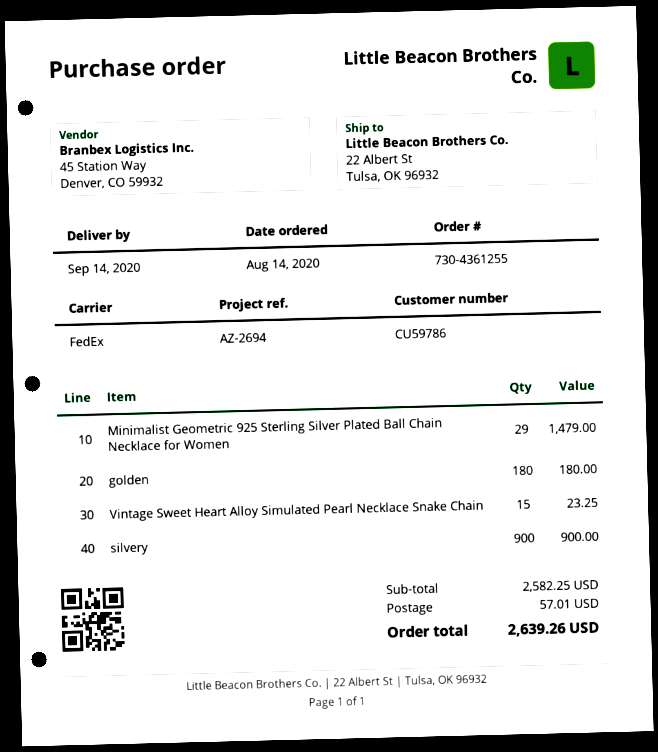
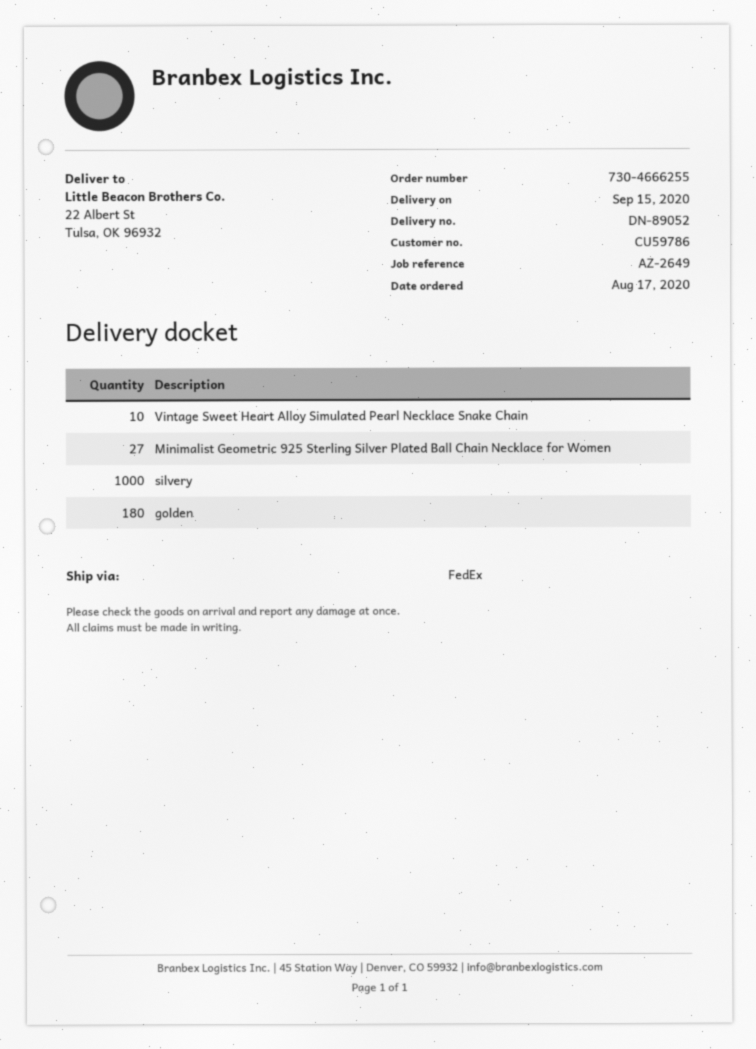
order number: 730-4361255 -> 730-4666255
order date: 2020-08-14 -> 2020-08-17
delivery date: 2020-09-14 -> 2020-09-15
reference: AZ-2694 -> AZ-2649
Minimalist Geometric 925 Sterling Silver Plated Ball Chain Necklace for Women: 29 -> 27
Vintage Sweet Heart Alloy Simulated Pearl Necklace Snake Chain: 15 -> 10
silvery: 900 -> 1000

